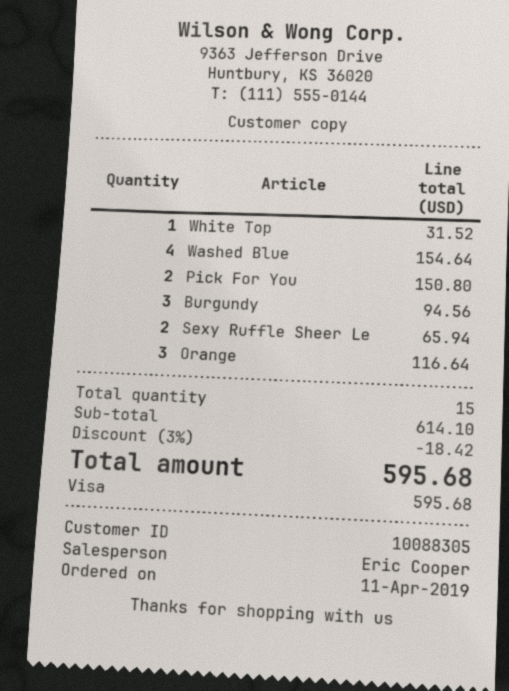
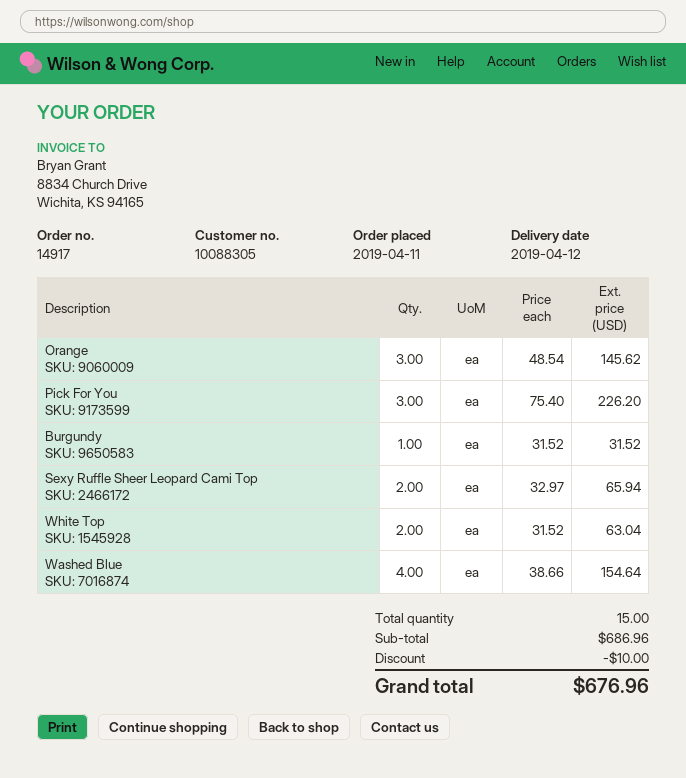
White Top: 1 for 31.52 -> 2 for 63.04
Pick For You: 2 for 150.80 -> 3 for 226.20
Burgundy: 3 for 94.56 -> 1 for 31.52
Orange: 3 for 116.64 -> 3 for 145.62
subtotal: 614.10 -> 686.96
discount: 18.42 -> 10.00
total: 595.68 -> 676.96

